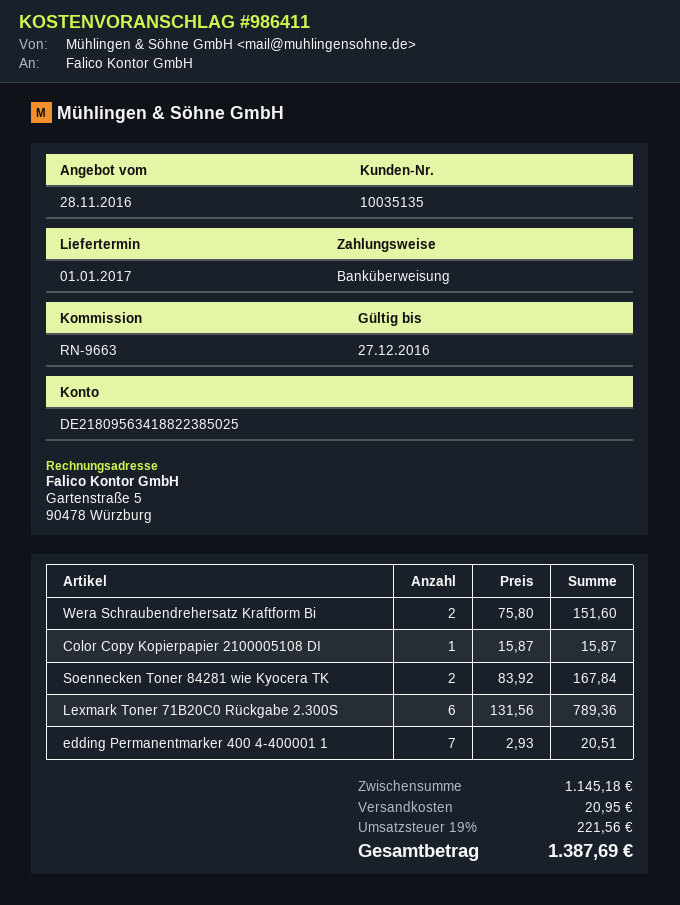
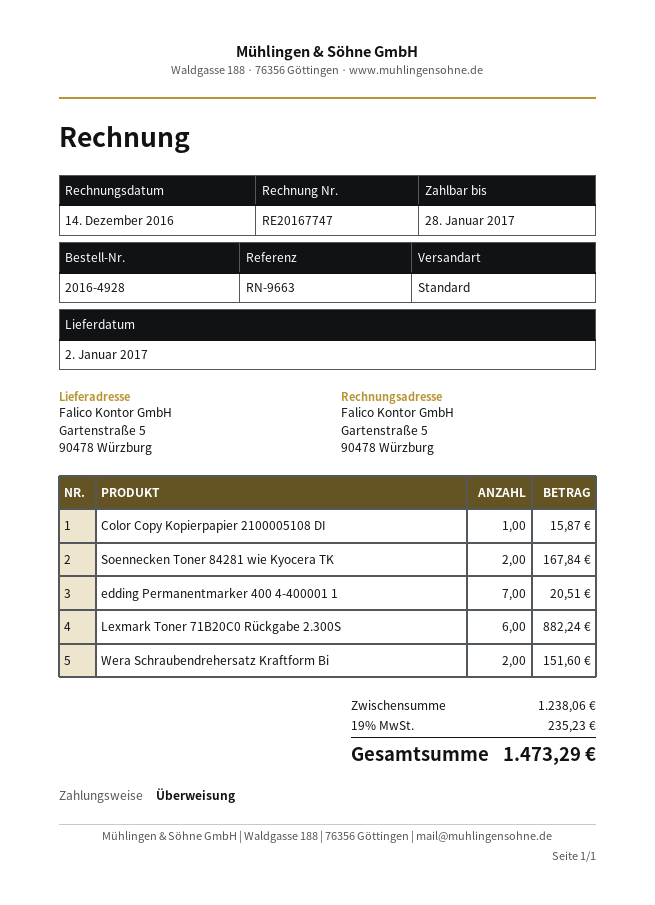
delivery date: 2017-01-01 -> 2017-01-02
Lexmark Toner 71B20C0 Rückgabe 2.300S: 6 for 789.36 -> 6 for 882.24
subtotal: 1145.18 -> 1238.06
shipping: 20.95 -> none
tax: 19% = 221.56 -> 19% = 235.23
total: 1387.69 -> 1473.29

